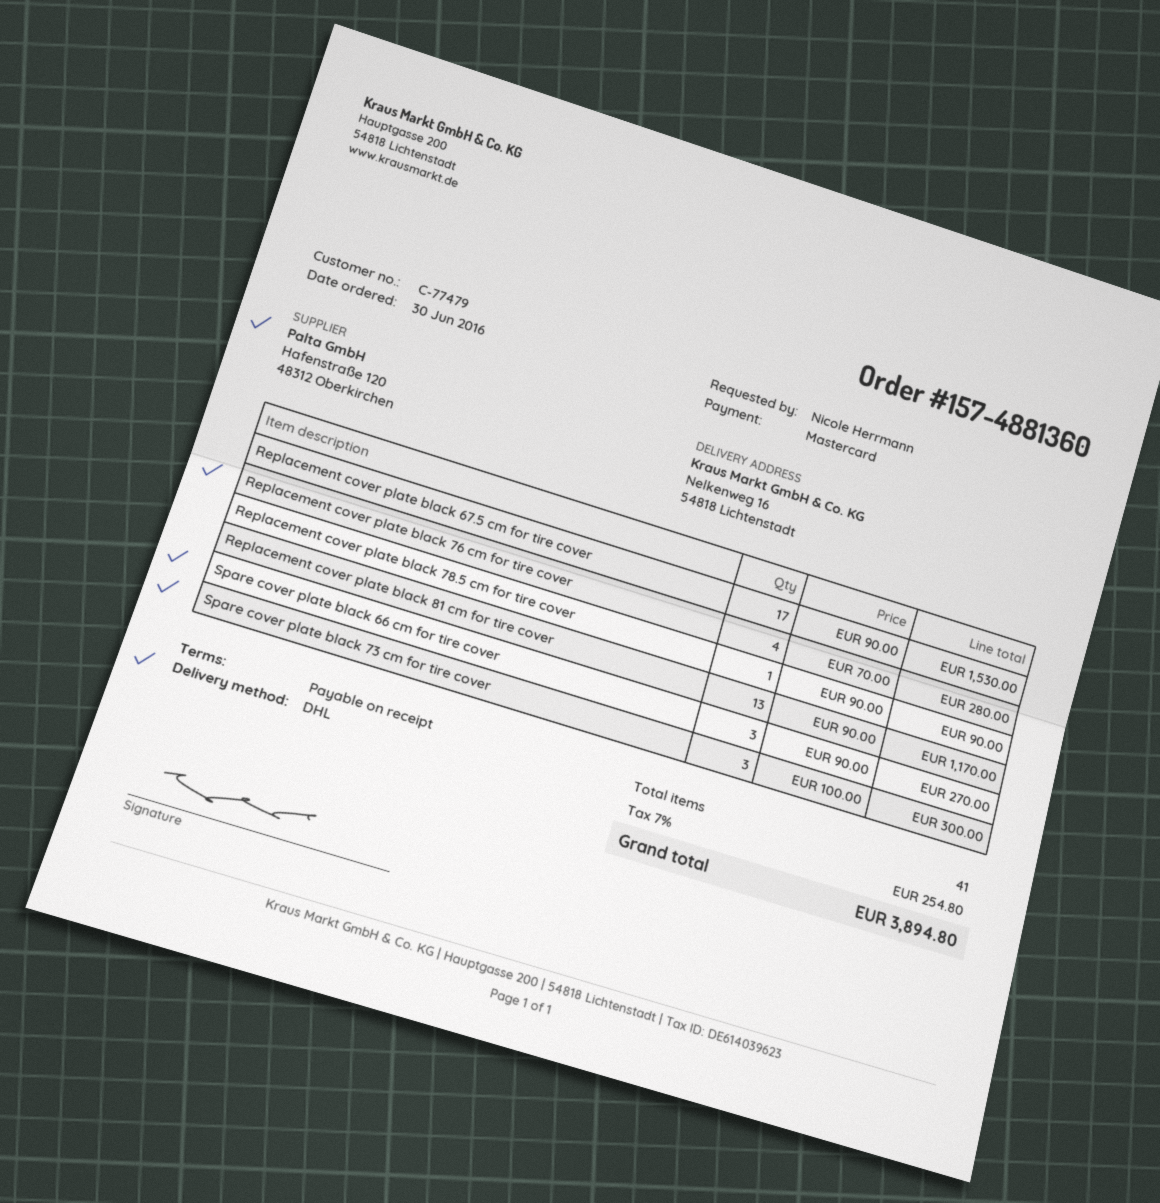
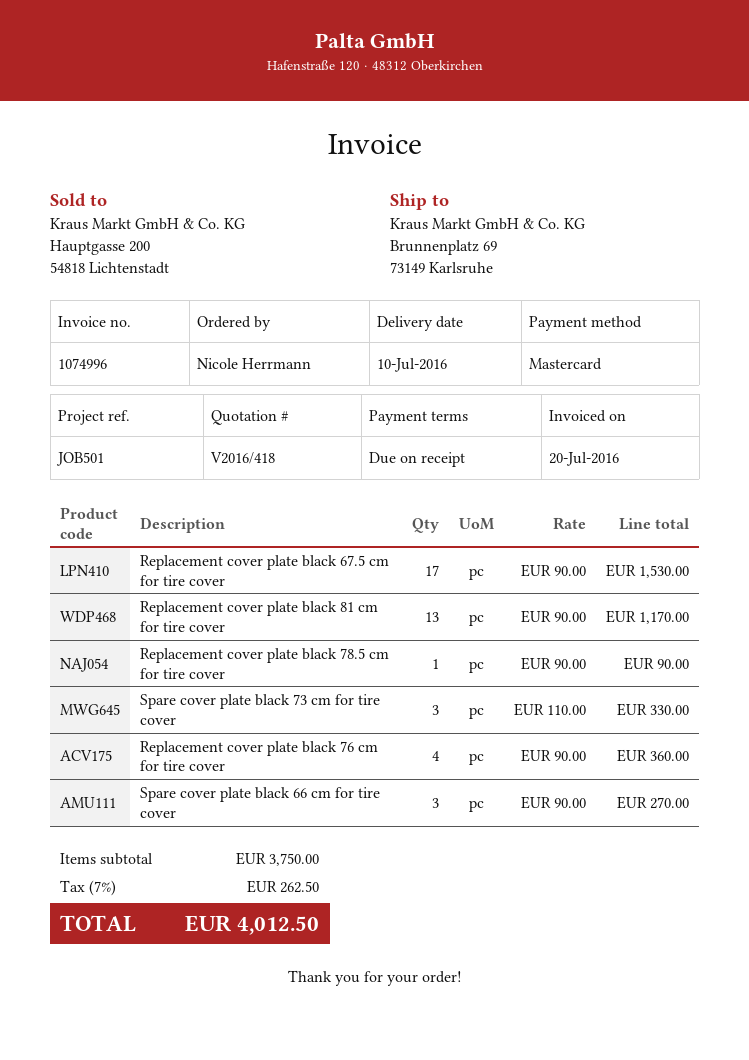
ship to: Nelkenweg 16, 54818 Lichtenstadt -> Brunnenplatz 69, 73149 Karlsruhe
Replacement cover plate black 76 cm for tire cover: 4 x 70.00 = 280.00 -> 4 x 90.00 = 360.00
Spare cover plate black 73 cm for tire cover: 3 x 100.00 = 300.00 -> 3 x 110.00 = 330.00
tax: 7% = 254.80 -> 7% = 262.50
total: 3894.80 -> 4012.50

